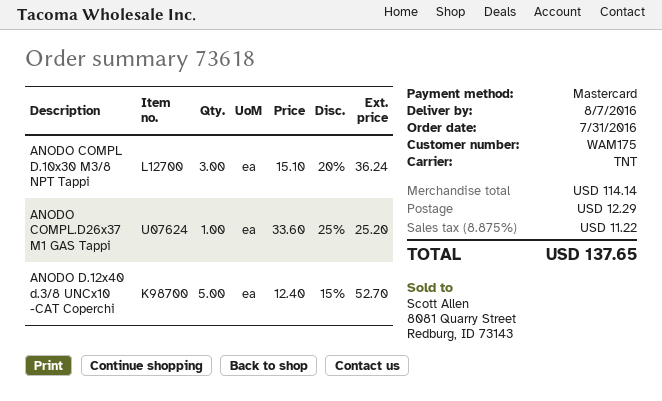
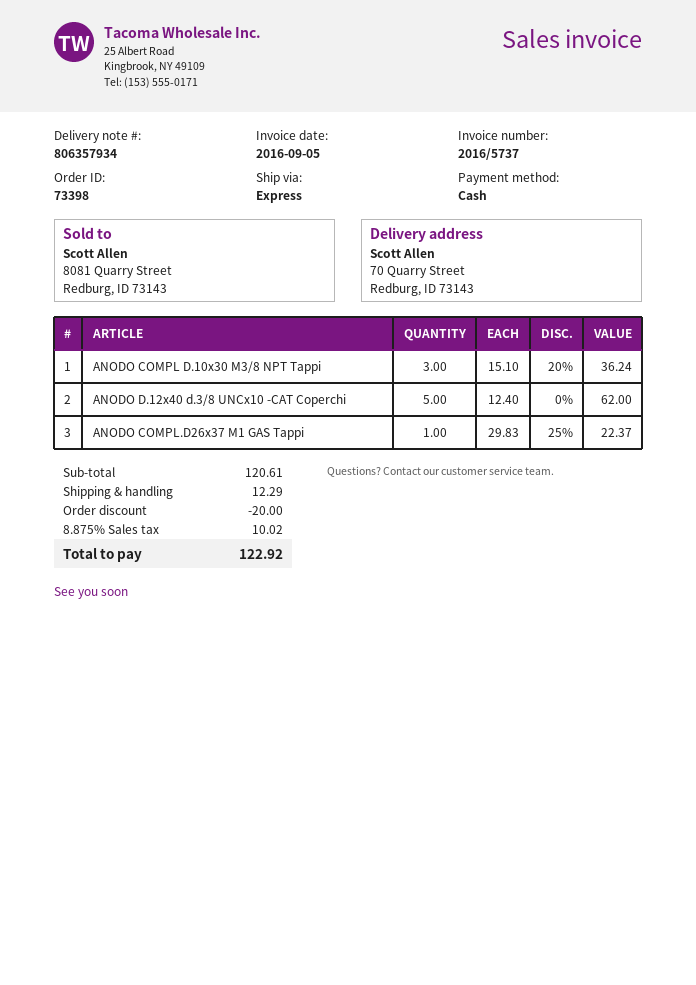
order number: 73618 -> 73398
payment method: Mastercard -> cash
shipping method: TNT -> express
ANODO COMPL.D26x37 M1 GAS Tappi: 1 x 33.60 - 25% = 25.20 -> 1 x 29.83 - 25% = 22.37
ANODO D.12x40 d.3/8 UNCx10 -CAT Coperchi: 5 x 12.40 - 15% = 52.70 -> 5 x 12.40 = 62.00
subtotal: 114.14 -> 120.61
discount: none -> 20.00
tax: 8.875% = 11.22 -> 8.875% = 10.02
total: 137.65 -> 122.92

